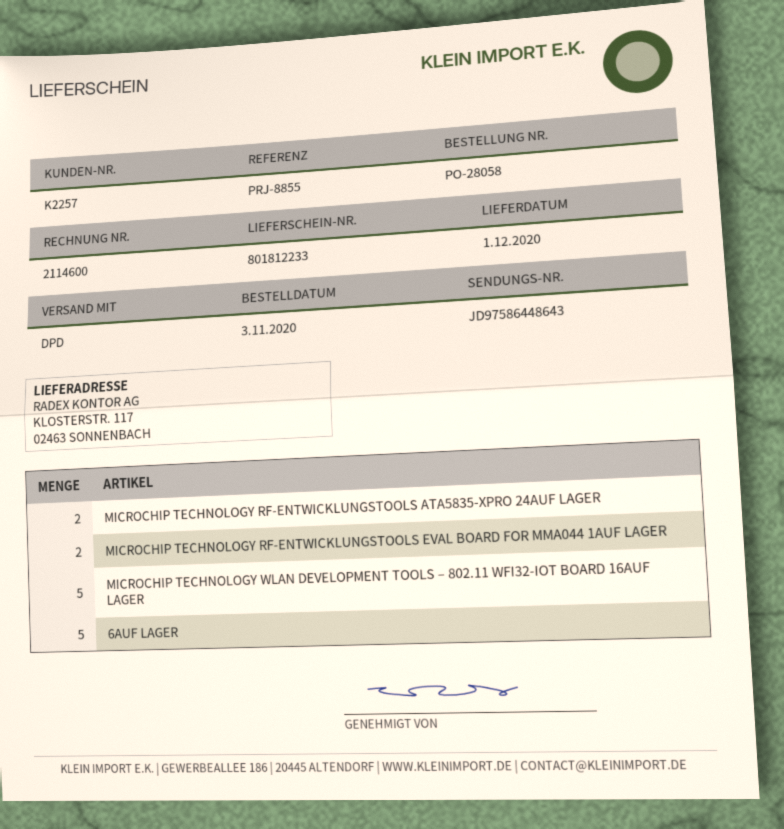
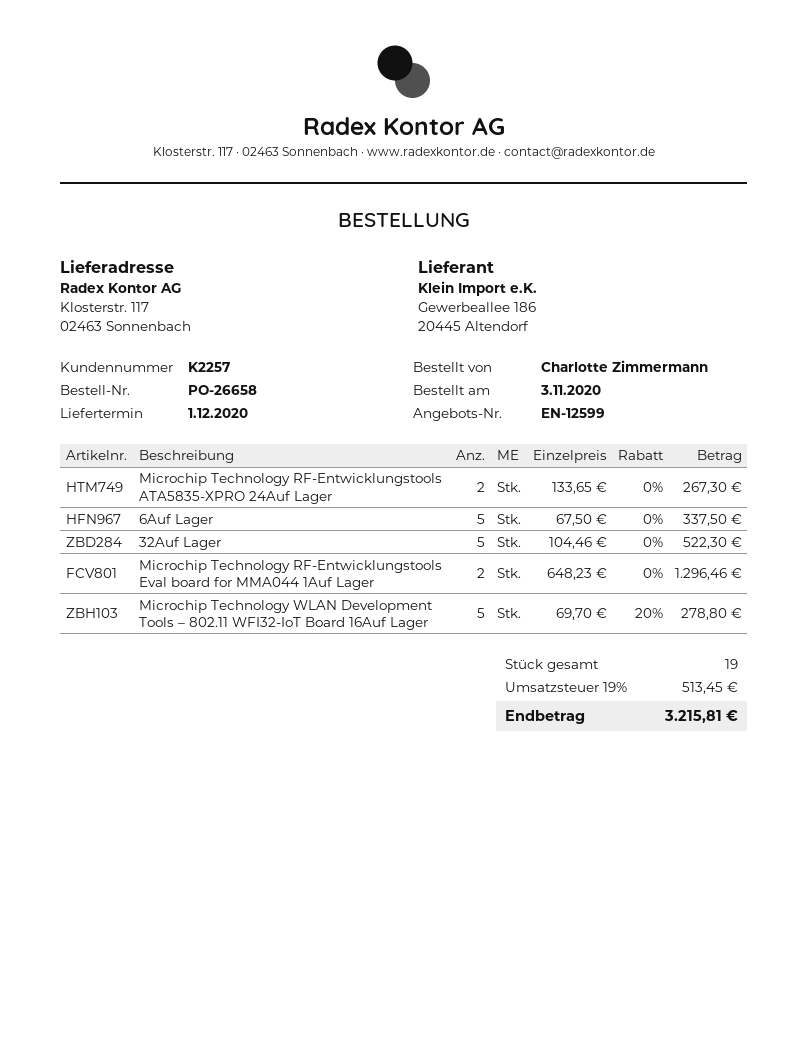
order number: PO-28058 -> PO-26658
32Auf Lager: none -> 5

